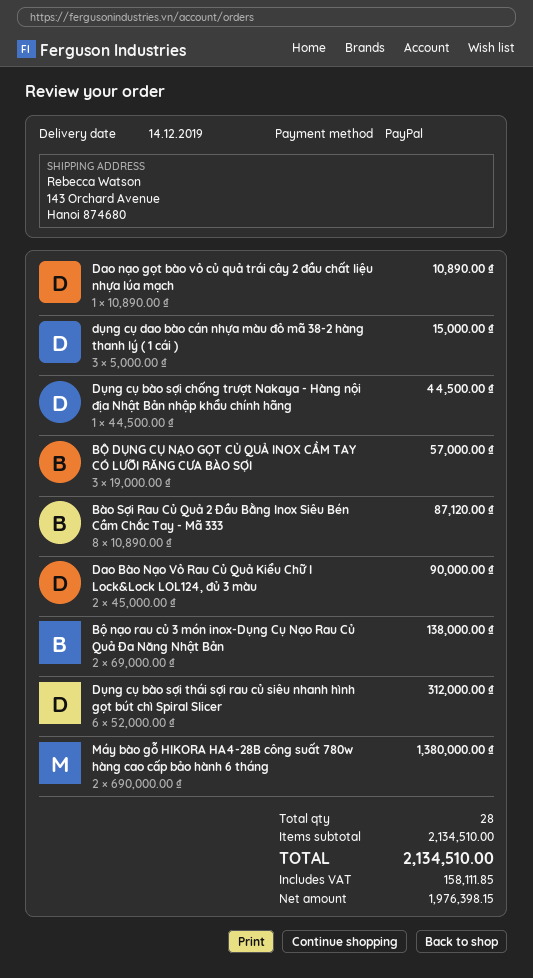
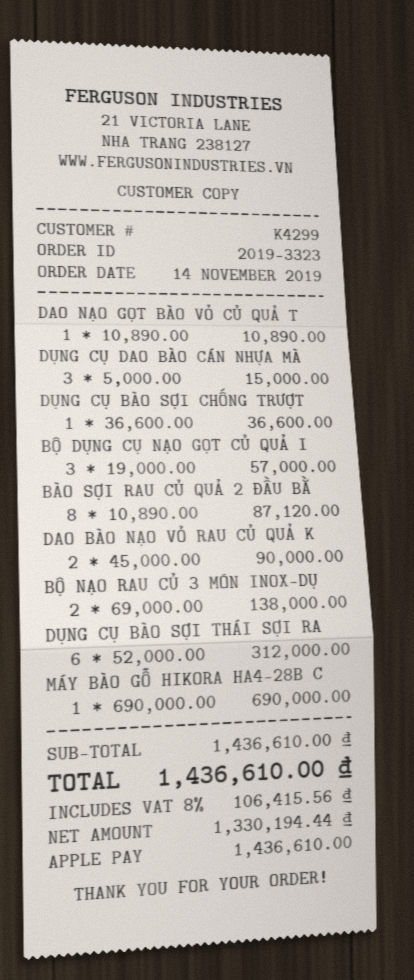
payment method: PayPal -> Apple Pay
Dụng cụ bào sợi chống trượt Nakaya - Hàng nội địa Nhật Bản nhập khẩu chính hãng: 1 x 44500.00 = 44500.00 -> 1 x 36600.00 = 36600.00
Máy bào gỗ HIKORA HA4-28B công suất 780w hàng cao cấp bảo hành 6 tháng: 2 x 690000.00 = 1380000.00 -> 1 x 690000.00 = 690000.00
subtotal: 2134510.00 -> 1436610.00
net: 1976398.15 -> 1330194.44
tax: 158111.85 -> 106415.56
total: 2134510.00 -> 1436610.00

